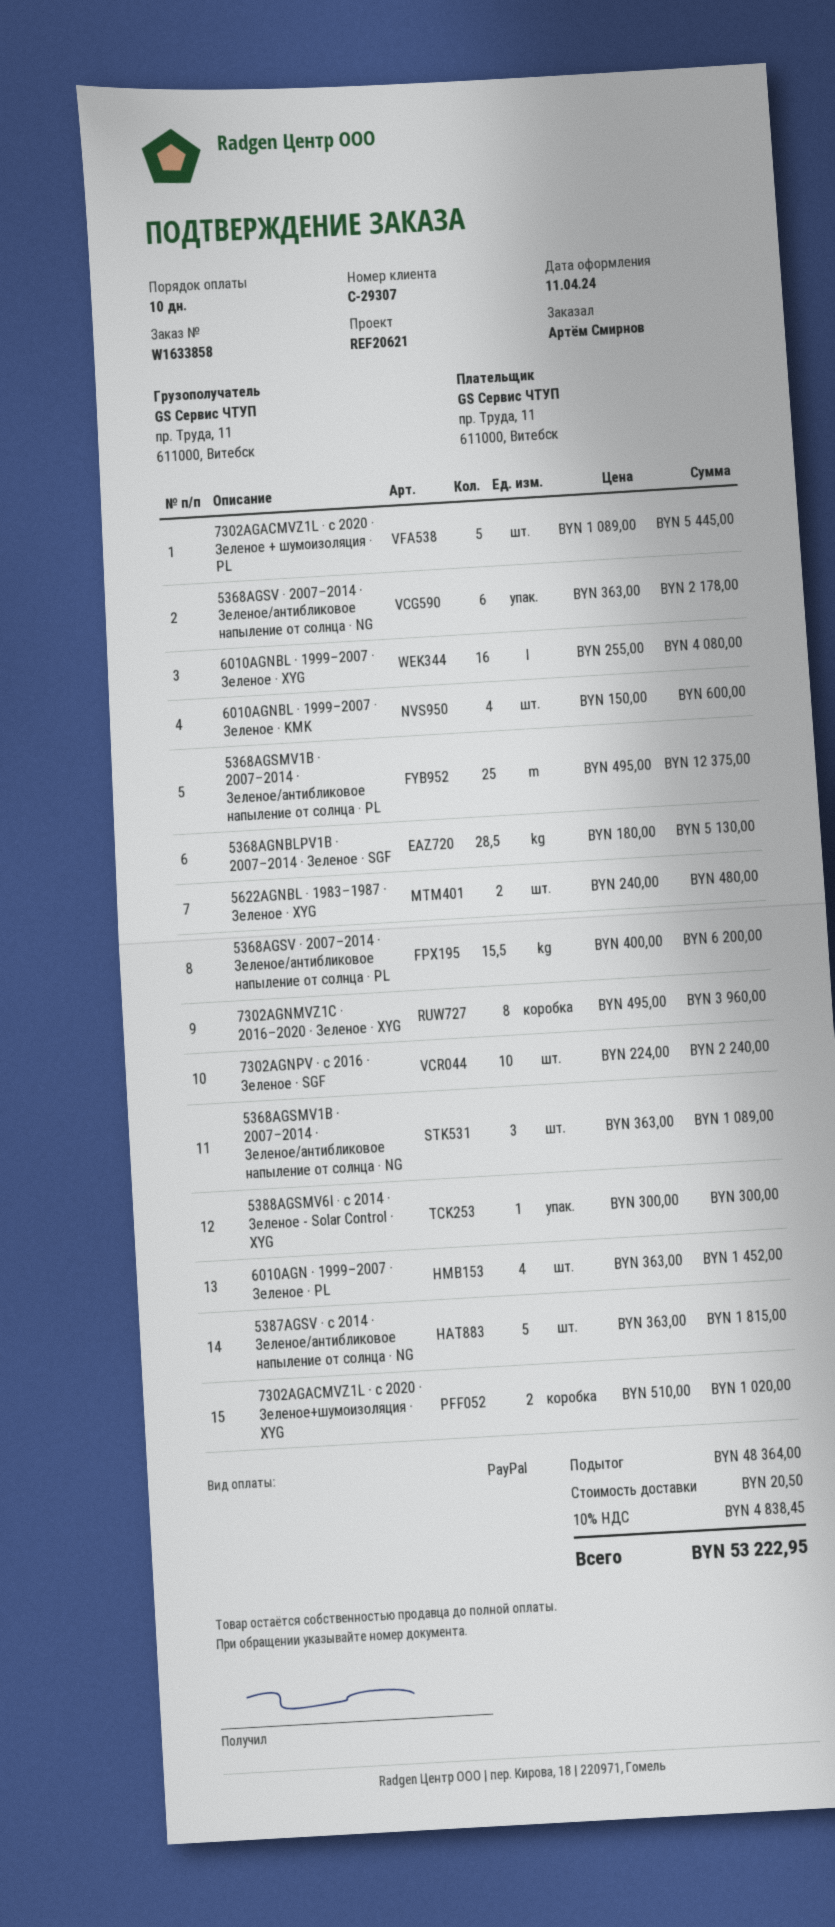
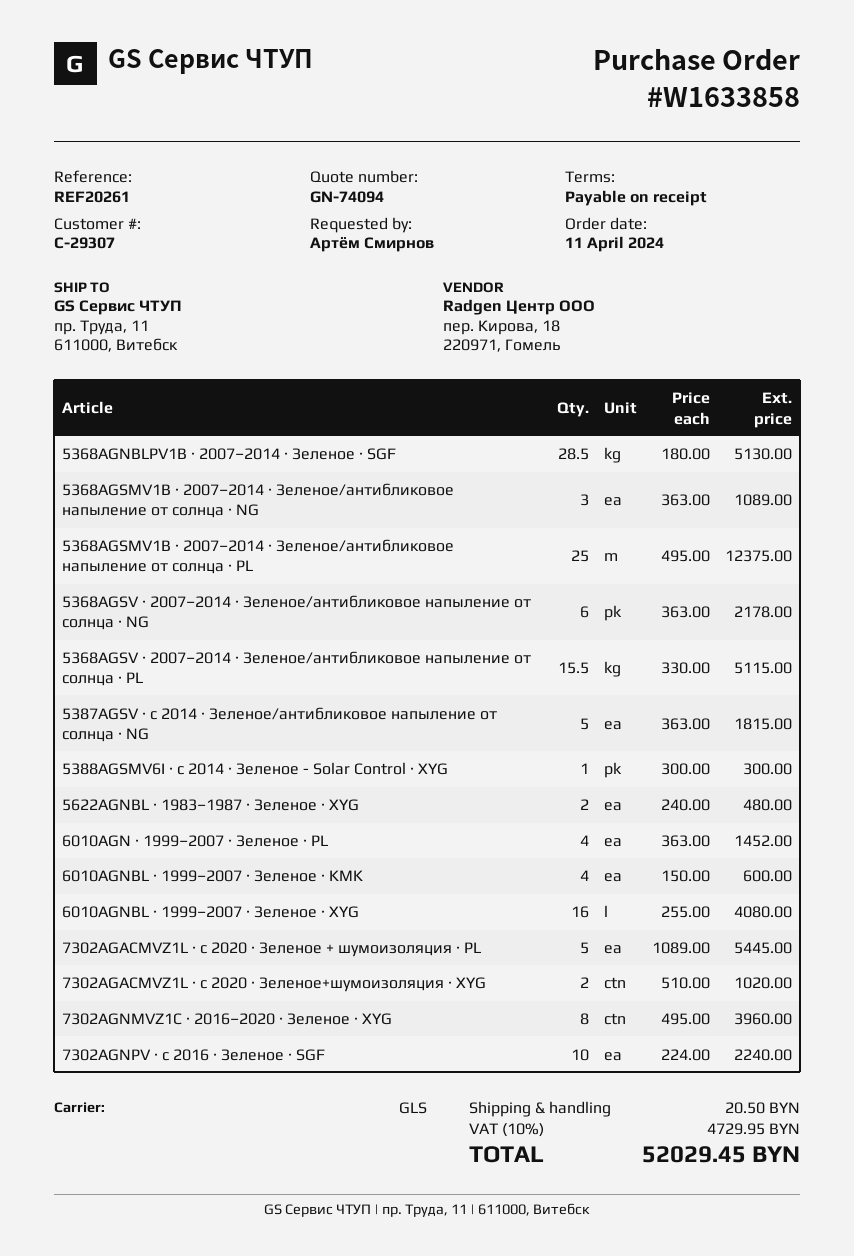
payment terms: 10 days -> on receipt
reference: REF20621 -> REF20261
5368AGSV · 2007–2014 · Зеленое/антибликовое напыление от солнца · PL: 15.5 x 400.00 = 6200.00 -> 15.5 x 330.00 = 5115.00
tax: 10% = 4838.45 -> 10% = 4729.95
total: 53222.95 -> 52029.45

